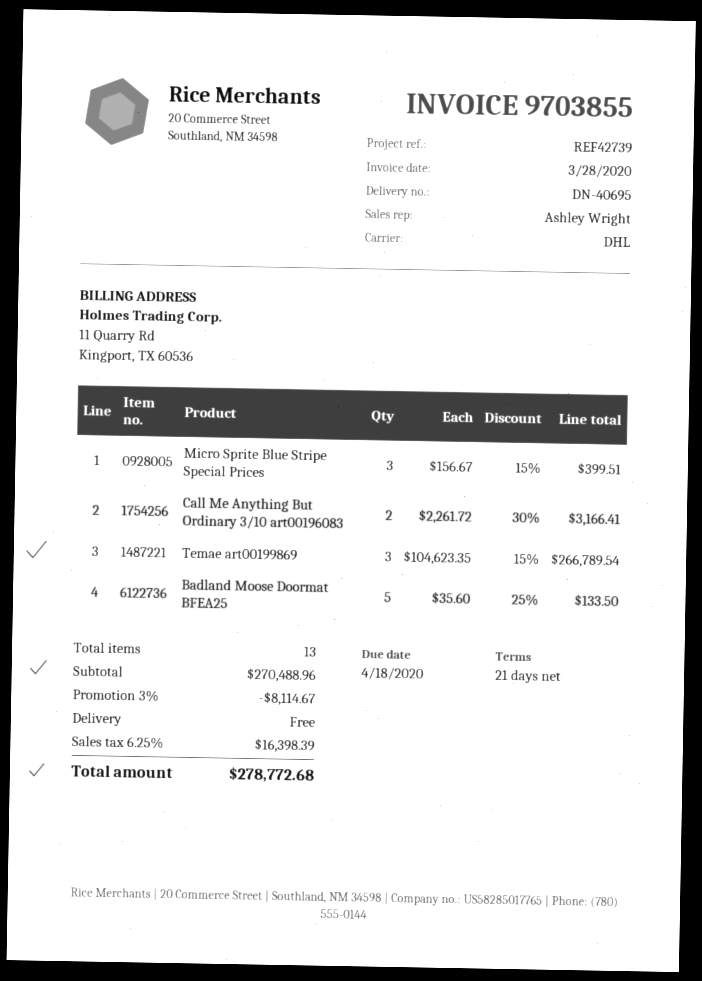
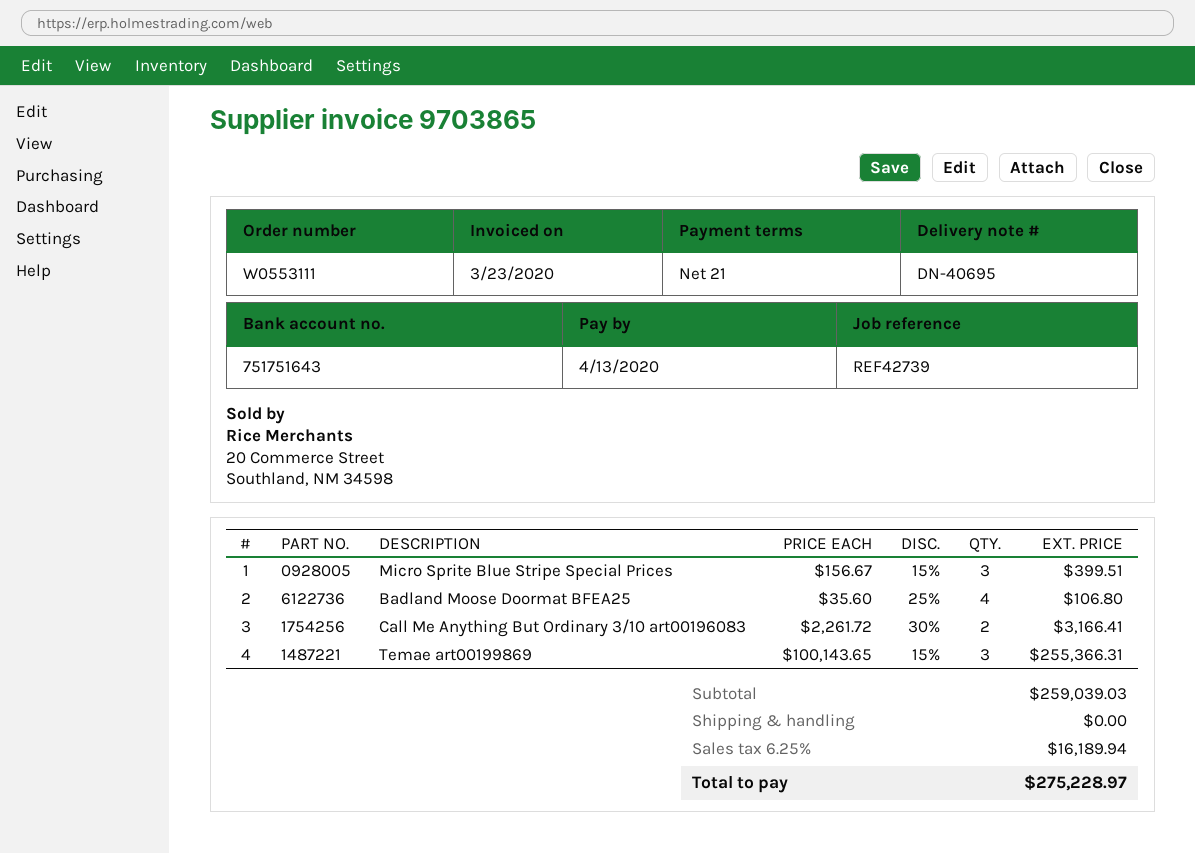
invoice number: 9703855 -> 9703865
invoice date: 2020-03-28 -> 2020-03-23
due date: 2020-04-18 -> 2020-04-13
Temae art00199869: 3 x 104623.35 - 15% = 266789.54 -> 3 x 100143.65 - 15% = 255366.31
Badland Moose Doormat BFEA25: 5 x 35.60 - 25% = 133.50 -> 4 x 35.60 - 25% = 106.80
subtotal: 270488.96 -> 259039.03
discount: 3% = 8114.67 -> none
tax: 6.25% = 16398.39 -> 6.25% = 16189.94
total: 278772.68 -> 275228.97

